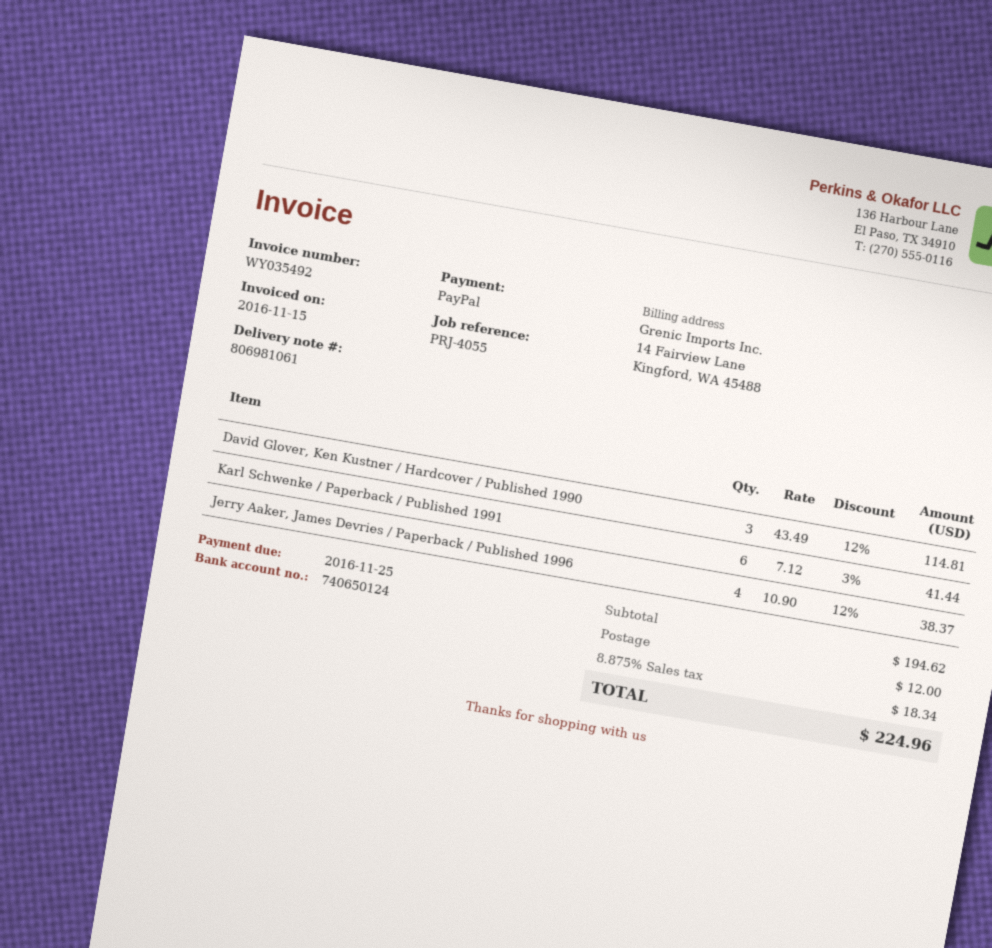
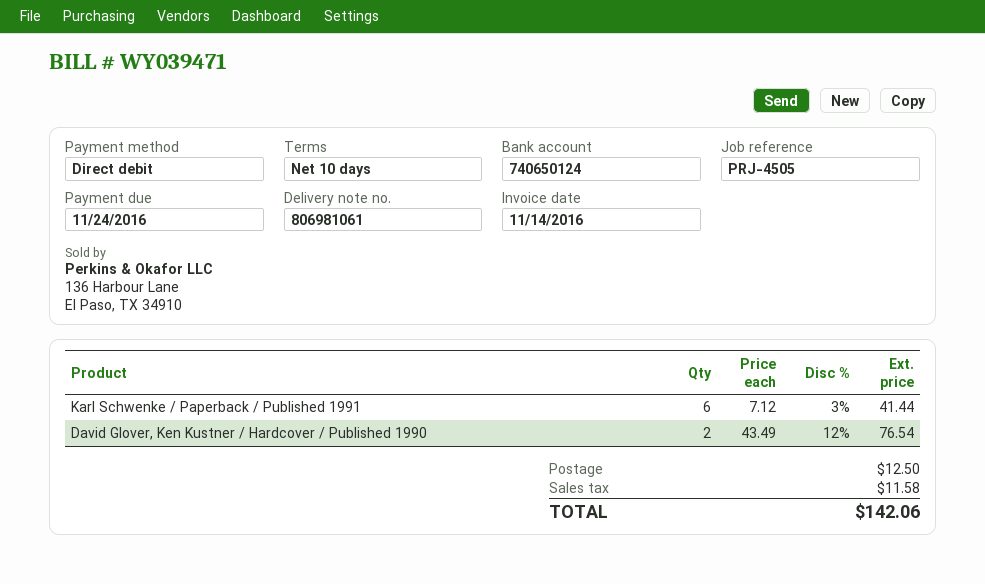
invoice number: WY035492 -> WY039471
invoice date: 2016-11-15 -> 2016-11-14
due date: 2016-11-25 -> 2016-11-24
reference: PRJ-4055 -> PRJ-4505
payment method: PayPal -> direct debit
David Glover, Ken Kustner / Hardcover / Published 1990: 3 x 43.49 - 12% = 114.81 -> 2 x 43.49 - 12% = 76.54
Jerry Aaker, James Devries / Paperback / Published 1996: 4 x 10.90 - 12% = 38.37 -> none
shipping: 12.00 -> 12.50
tax: 18.34 -> 11.58
total: 224.96 -> 142.06

